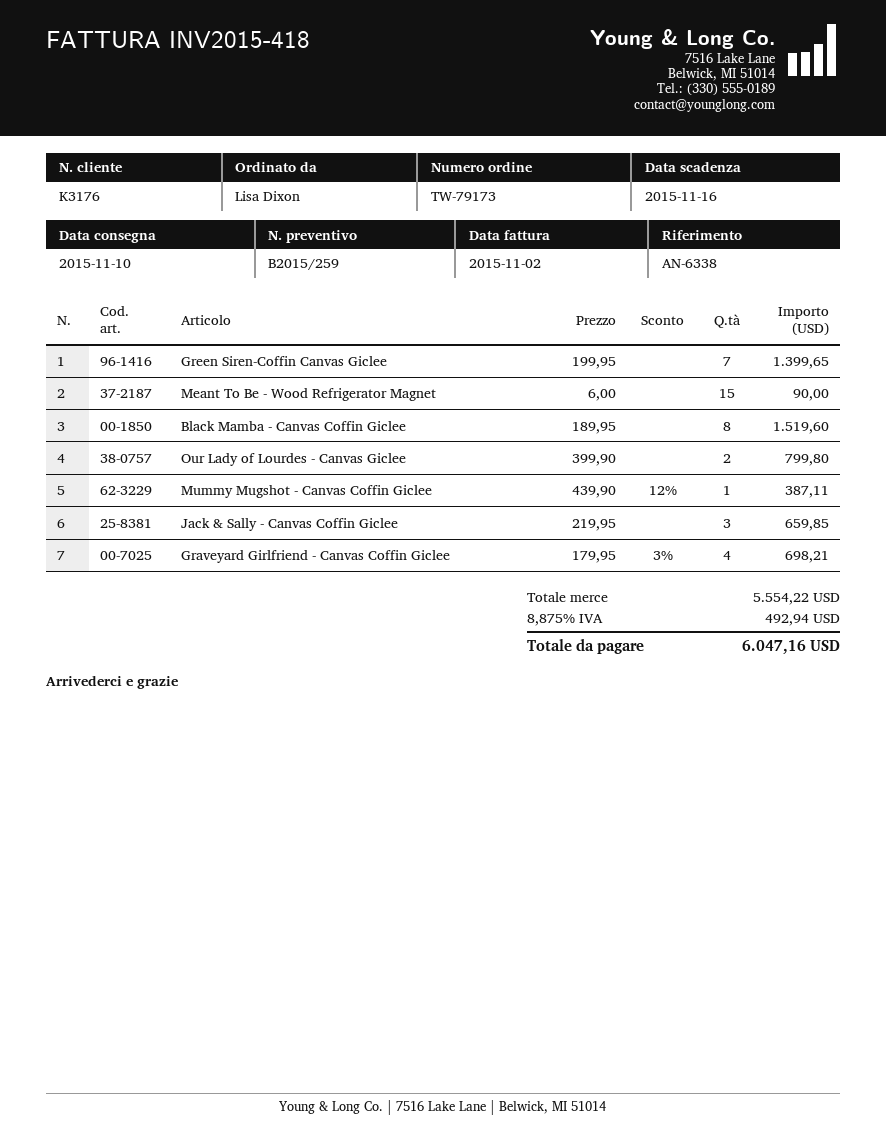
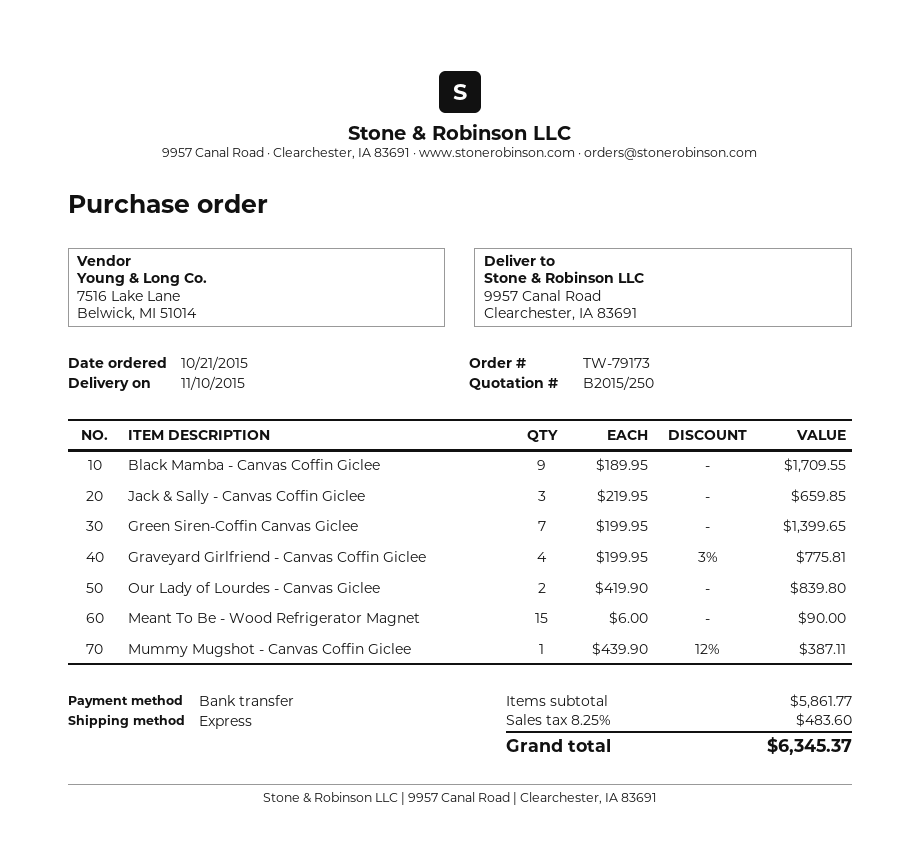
quote number: B2015/259 -> B2015/250
Black Mamba - Canvas Coffin Giclee: 8 x 189.95 = 1519.60 -> 9 x 189.95 = 1709.55
Our Lady of Lourdes - Canvas Giclee: 2 x 399.90 = 799.80 -> 2 x 419.90 = 839.80
Graveyard Girlfriend - Canvas Coffin Giclee: 4 x 179.95 - 3% = 698.21 -> 4 x 199.95 - 3% = 775.81
subtotal: 5554.22 -> 5861.77
tax: 8.875% = 492.94 -> 8.25% = 483.60
total: 6047.16 -> 6345.37

